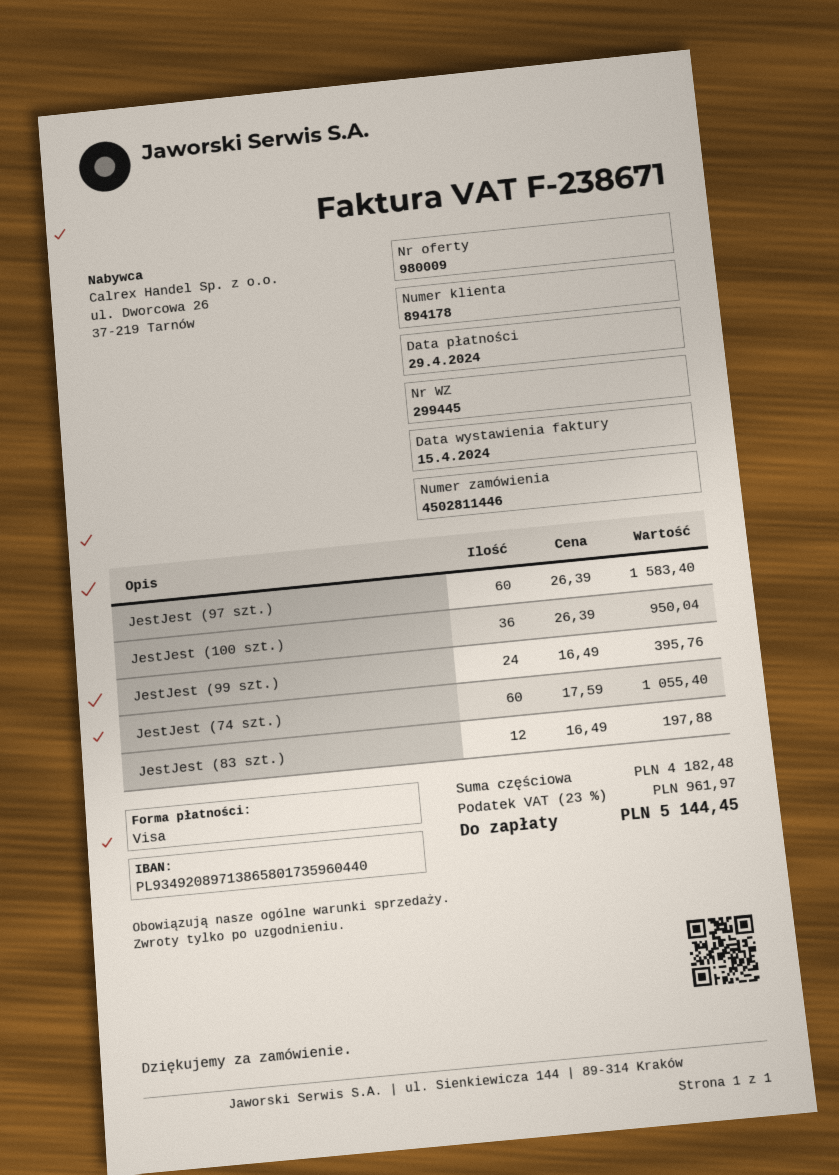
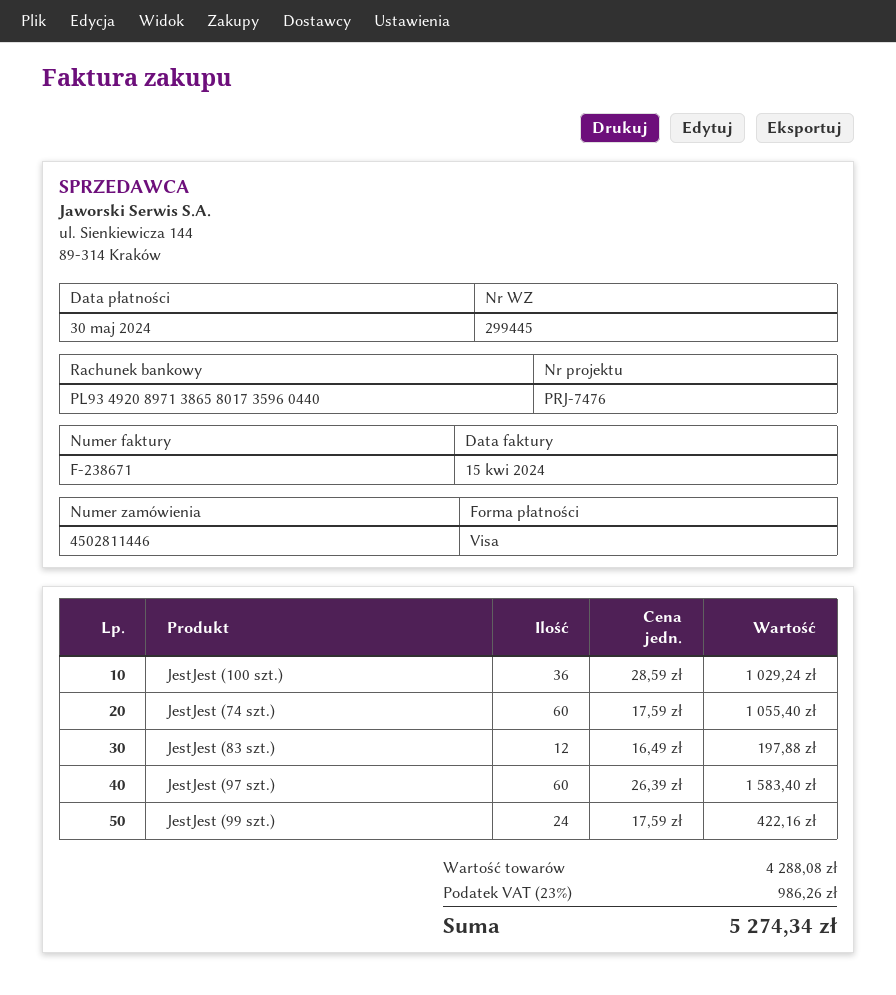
due date: 2024-04-29 -> 2024-05-30
JestJest (100 szt.): 36 x 26.39 = 950.04 -> 36 x 28.59 = 1029.24
JestJest (99 szt.): 24 x 16.49 = 395.76 -> 24 x 17.59 = 422.16
subtotal: 4182.48 -> 4288.08
tax: 23% = 961.97 -> 23% = 986.26
total: 5144.45 -> 5274.34

